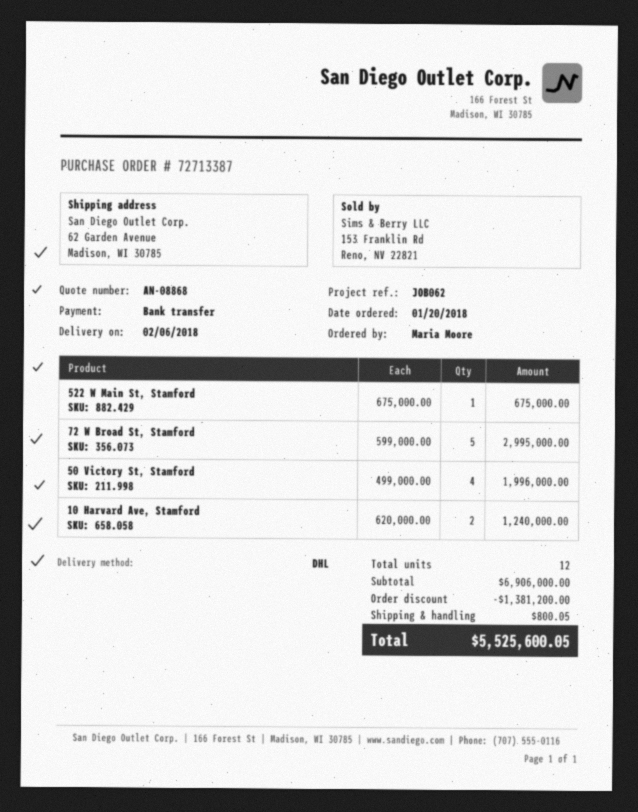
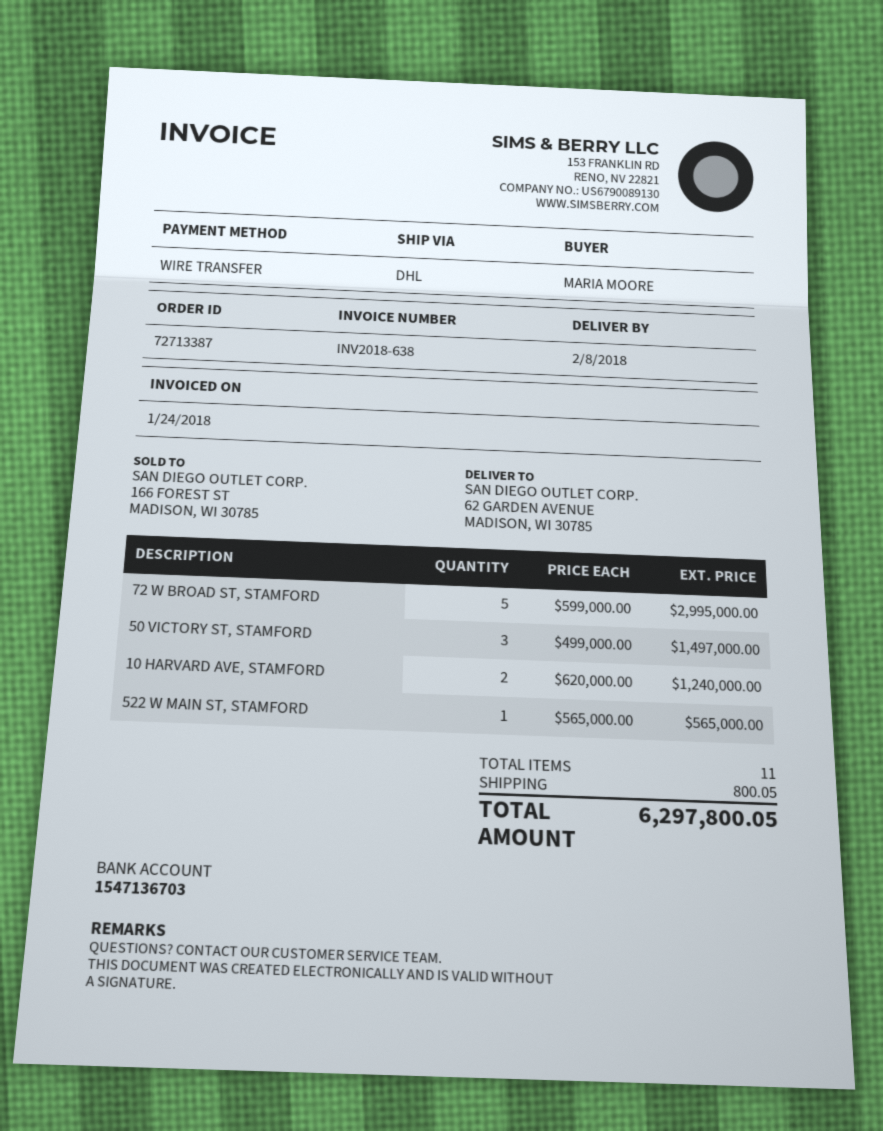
delivery date: 2018-02-06 -> 2018-02-08
522 W Main St, Stamford: 1 x 675000.00 = 675000.00 -> 1 x 565000.00 = 565000.00
50 Victory St, Stamford: 4 x 499000.00 = 1996000.00 -> 3 x 499000.00 = 1497000.00
total quantity: 12 -> 11
discount: 1381200.00 -> none
total: 5525600.05 -> 6297800.05

